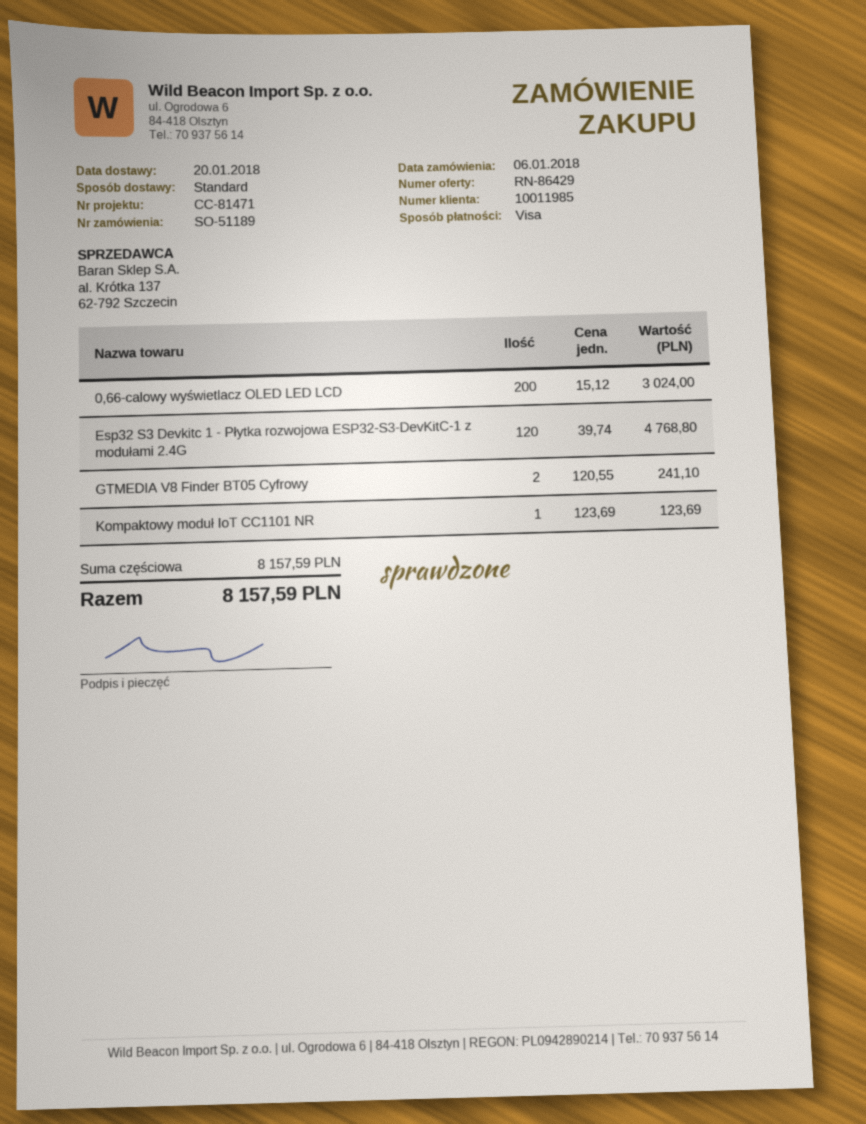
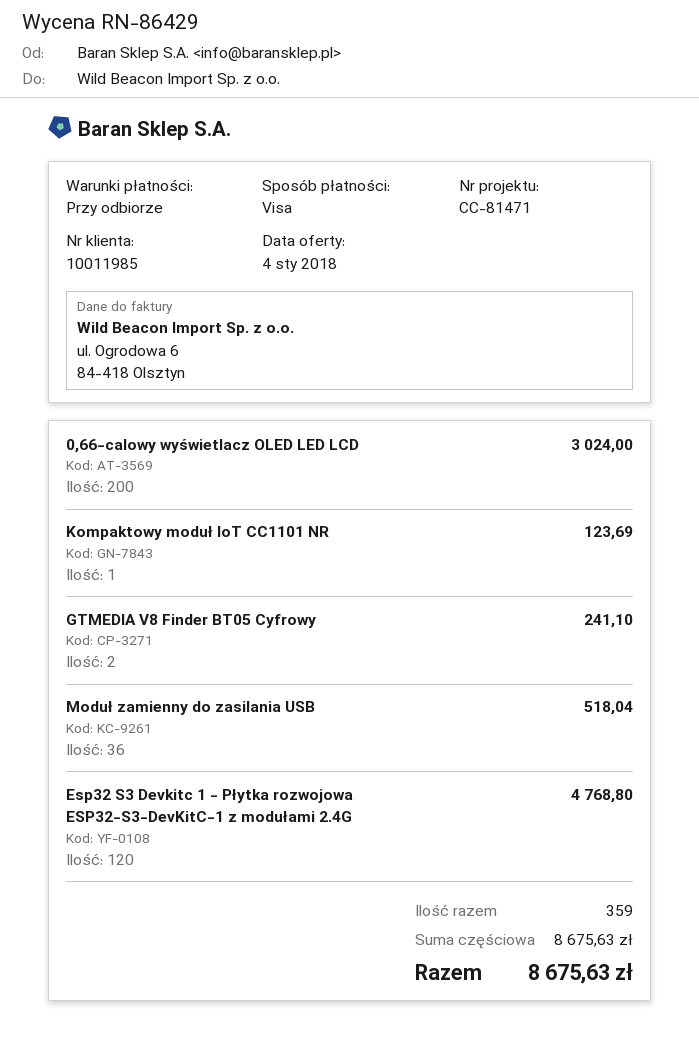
Moduł zamienny do zasilania USB: none -> 36 for 518.04
subtotal: 8157.59 -> 8675.63
total: 8157.59 -> 8675.63

